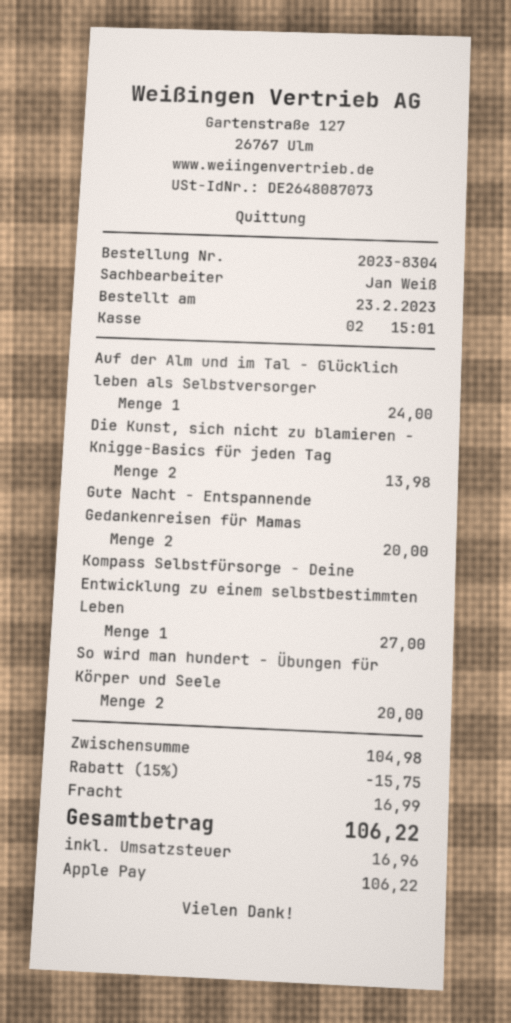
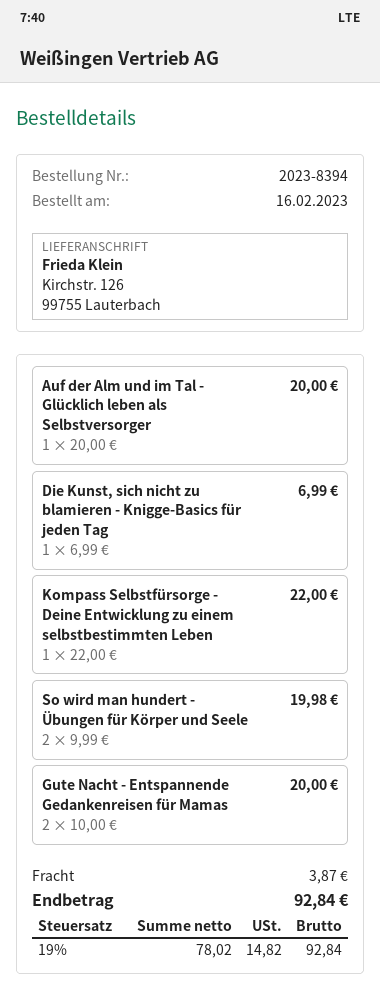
order number: 2023-8304 -> 2023-8394
order date: 2023-02-23 -> 2023-02-16
Auf der Alm und im Tal - Glücklich leben als Selbstversorger: 1 for 24.00 -> 1 for 20.00
Die Kunst, sich nicht zu blamieren - Knigge-Basics für jeden Tag: 2 for 13.98 -> 1 for 6.99
Kompass Selbstfürsorge - Deine Entwicklung zu einem selbstbestimmten Leben: 1 for 27.00 -> 1 for 22.00
So wird man hundert - Übungen für Körper und Seele: 2 for 20.00 -> 2 for 19.98
discount: 15% = 15.75 -> none
shipping: 16.99 -> 3.87
tax: 16.96 -> 14.82
total: 106.22 -> 92.84

